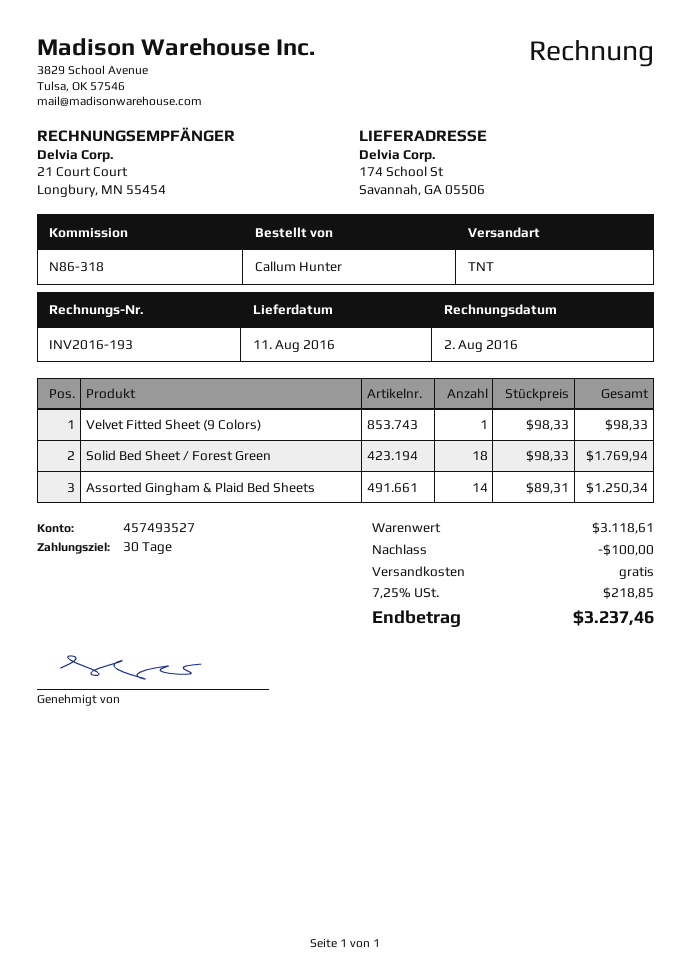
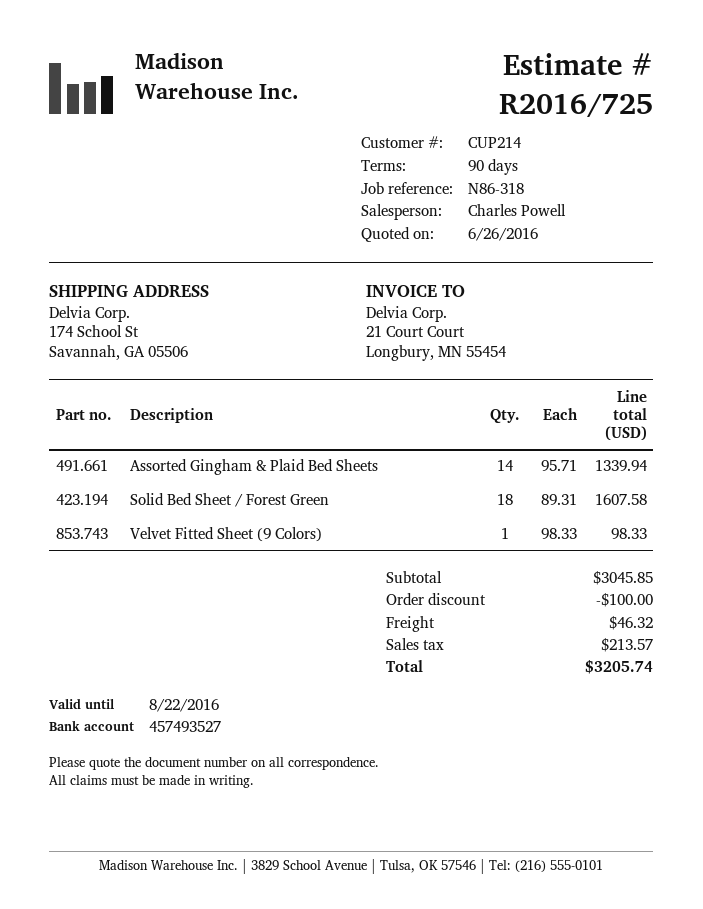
payment terms: 30 days -> 90 days
Solid Bed Sheet / Forest Green: 18 x 98.33 = 1769.94 -> 18 x 89.31 = 1607.58
Assorted Gingham & Plaid Bed Sheets: 14 x 89.31 = 1250.34 -> 14 x 95.71 = 1339.94
subtotal: 3118.61 -> 3045.85
shipping: 0.00 -> 46.32
tax: 218.85 -> 213.57
total: 3237.46 -> 3205.74

